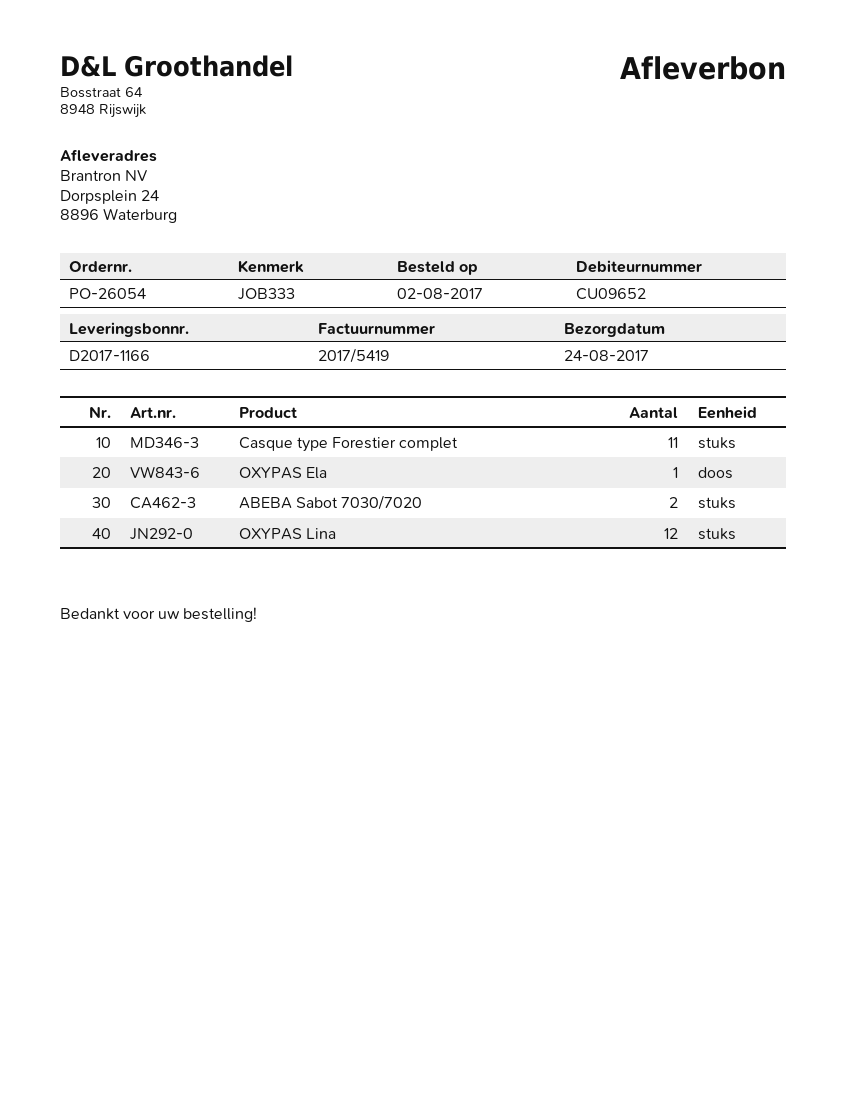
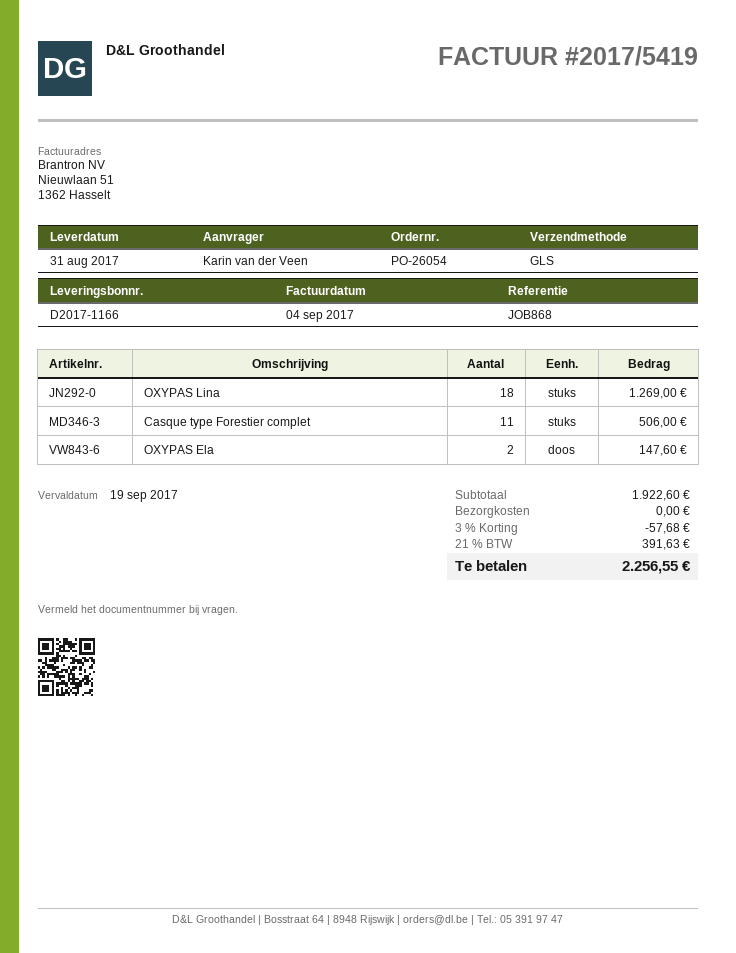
delivery date: 2017-08-24 -> 2017-08-31
reference: JOB333 -> JOB868
OXYPAS Ela: 1 -> 2
ABEBA Sabot 7030/7020: 2 -> none
OXYPAS Lina: 12 -> 18

